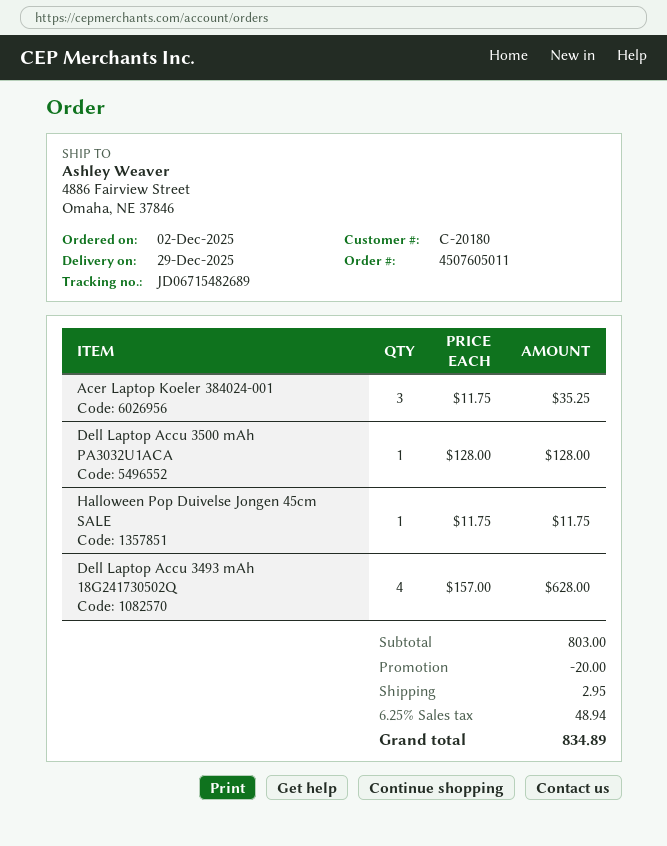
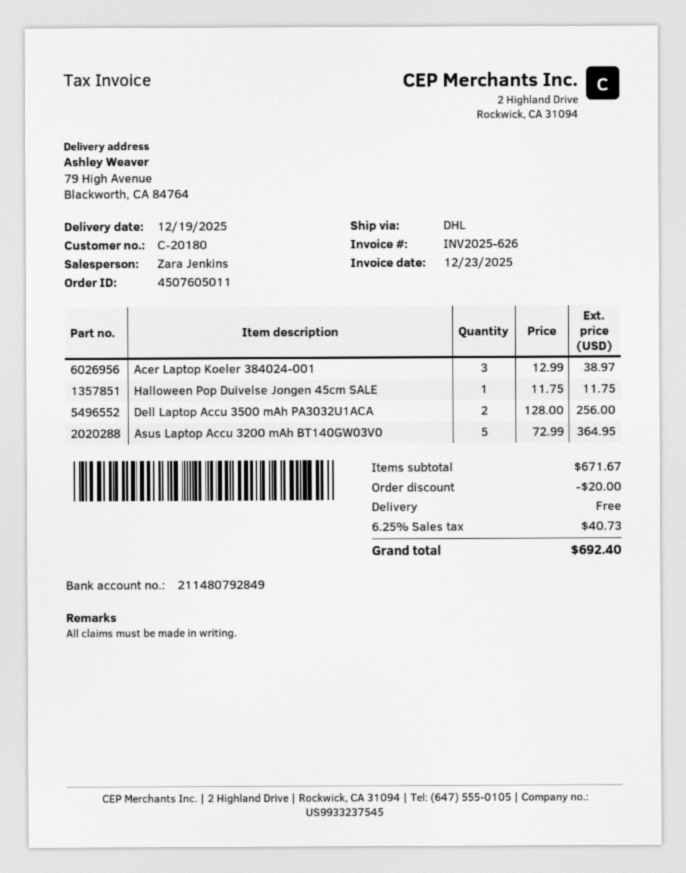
delivery date: 2025-12-29 -> 2025-12-19
ship to: 4886 Fairview Street, Omaha, NE 37846 -> 79 High Avenue, Blackworth, CA 84764
Acer Laptop Koeler 384024-001: 3 x 11.75 = 35.25 -> 3 x 12.99 = 38.97
Dell Laptop Accu 3500 mAh PA3032U1ACA: 1 x 128.00 = 128.00 -> 2 x 128.00 = 256.00
Dell Laptop Accu 3493 mAh 18G241730502Q: 4 x 157.00 = 628.00 -> none
Asus Laptop Accu 3200 mAh BT140GW03V0: none -> 5 x 72.99 = 364.95
subtotal: 803.00 -> 671.67
shipping: 2.95 -> 0.00
tax: 6.25% = 48.94 -> 6.25% = 40.73
total: 834.89 -> 692.40

